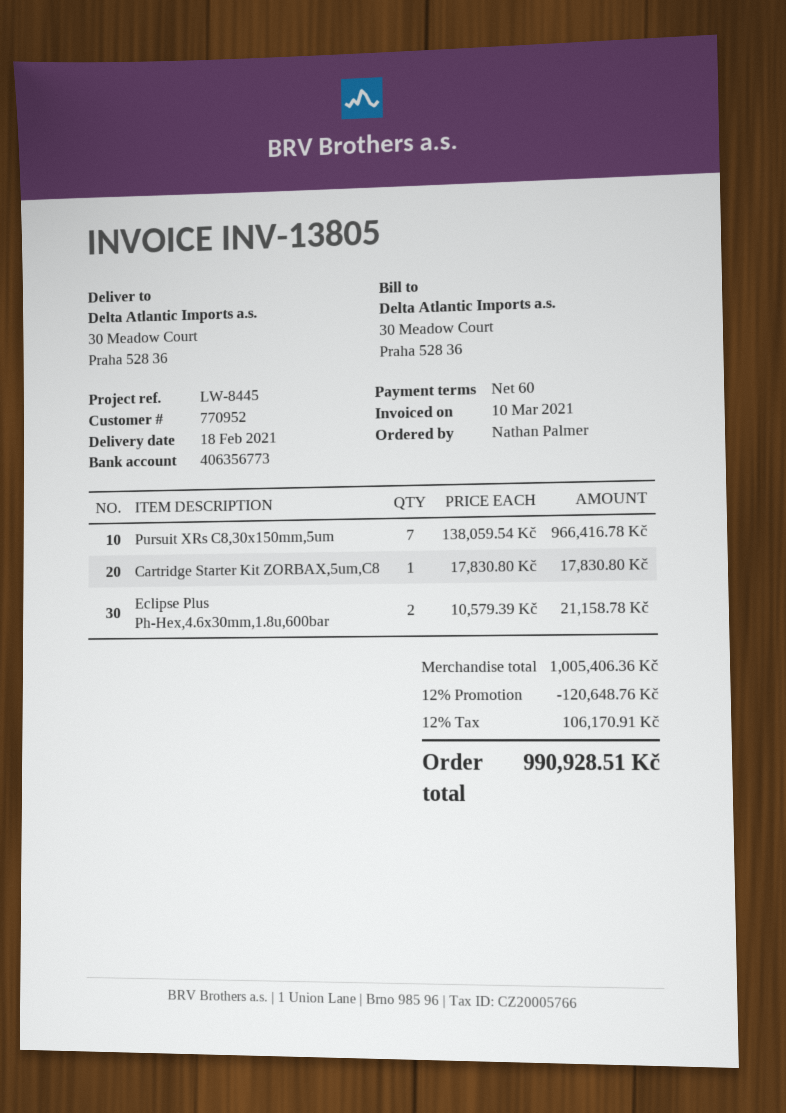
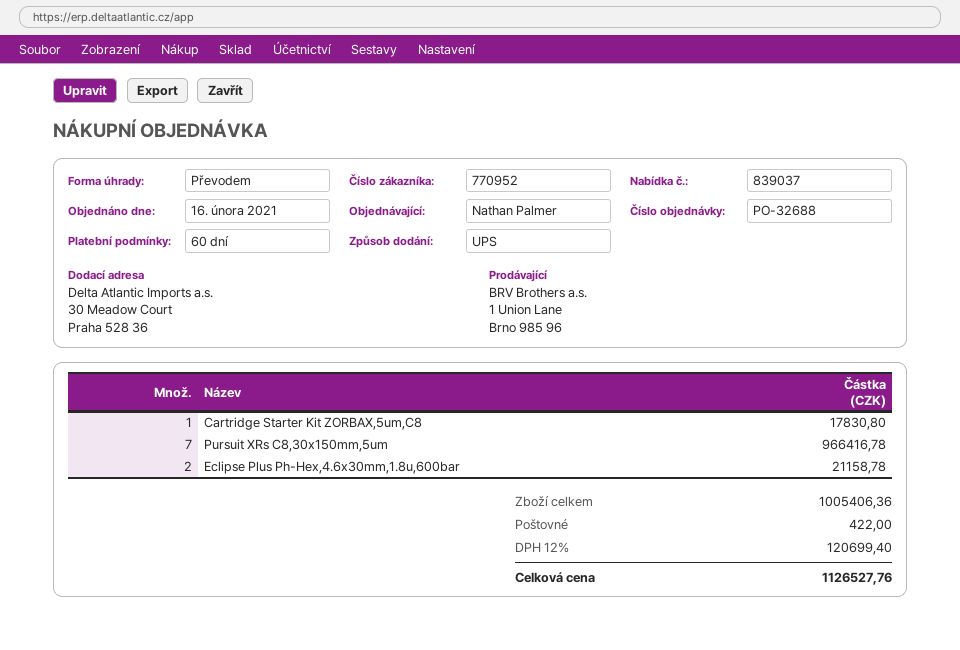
discount: 12% = 120648.76 -> none
shipping: none -> 422.00
tax: 12% = 106170.91 -> 12% = 120699.40
total: 990928.51 -> 1126527.76

